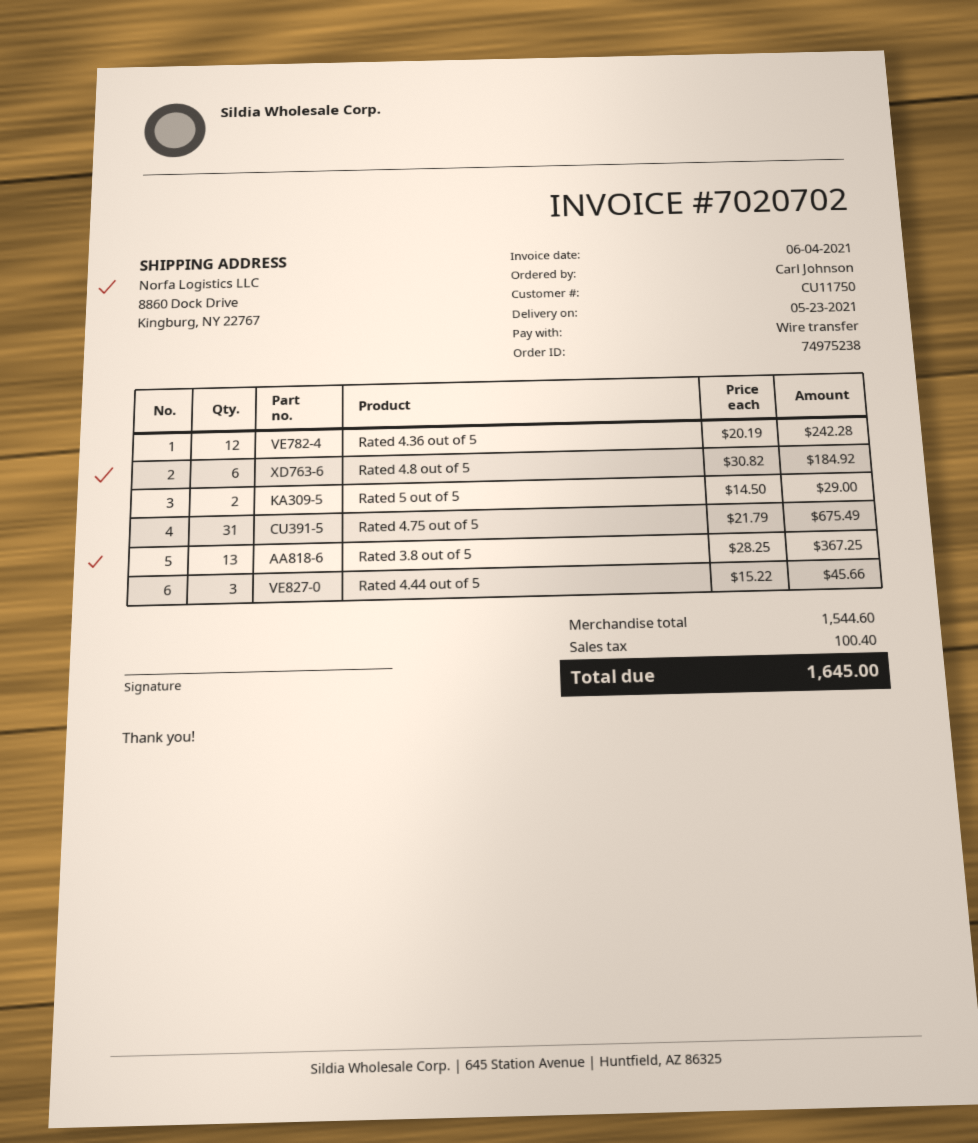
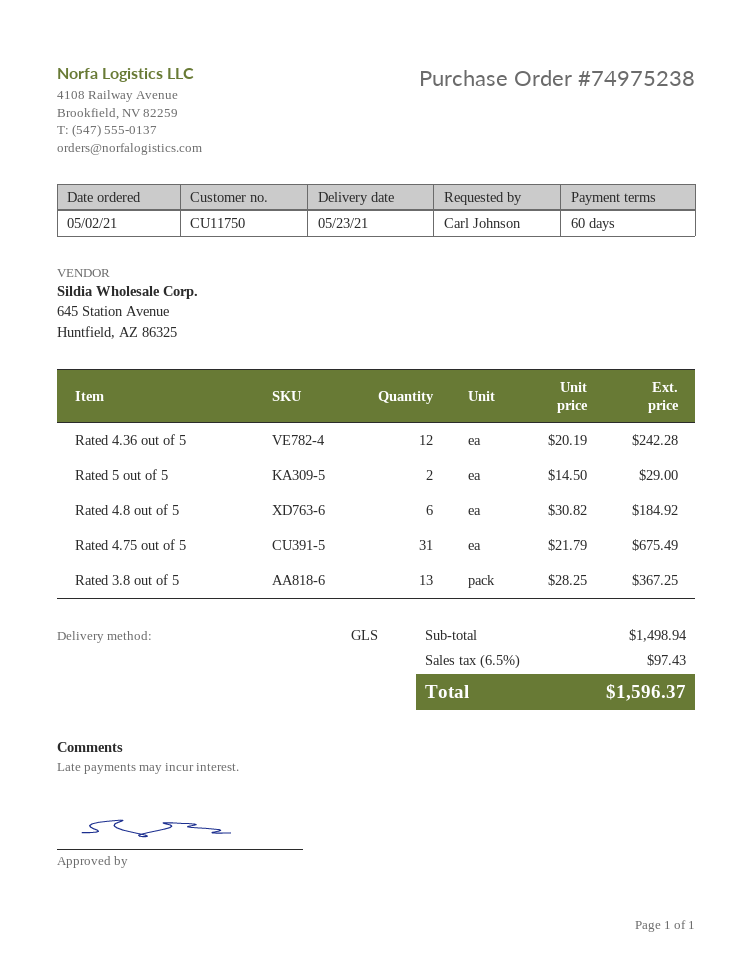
Rated 4.44 out of 5: 3 x 15.22 = 45.66 -> none
subtotal: 1544.60 -> 1498.94
tax: 100.40 -> 97.43
total: 1645.00 -> 1596.37

